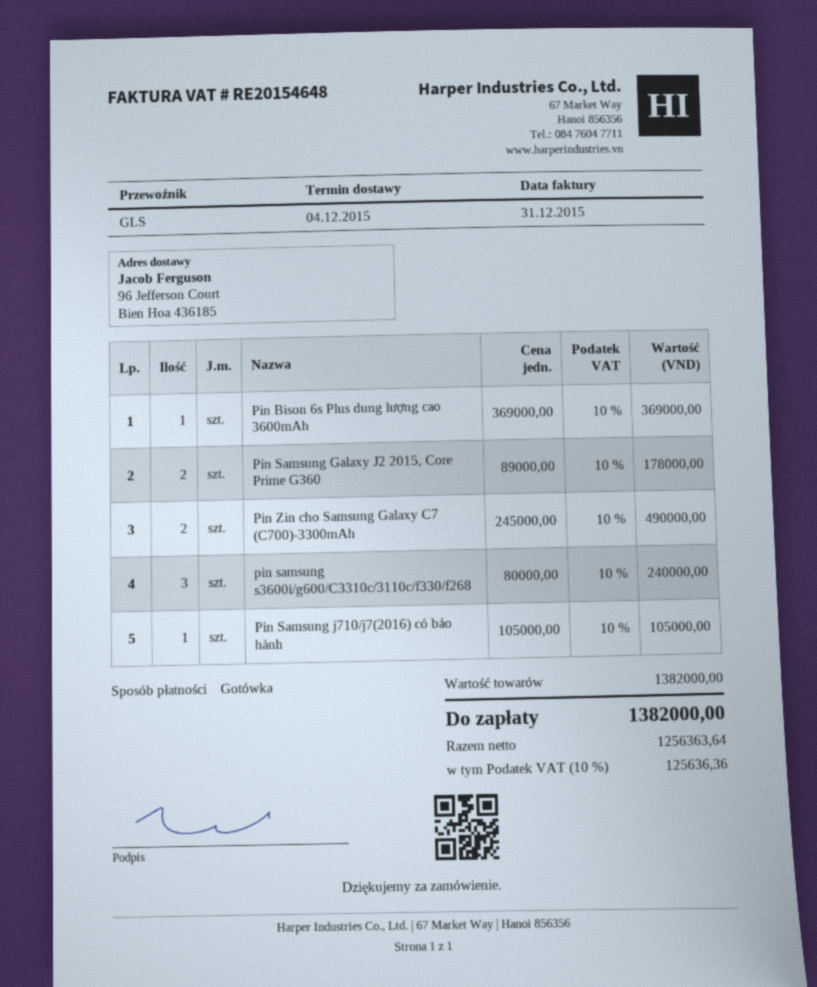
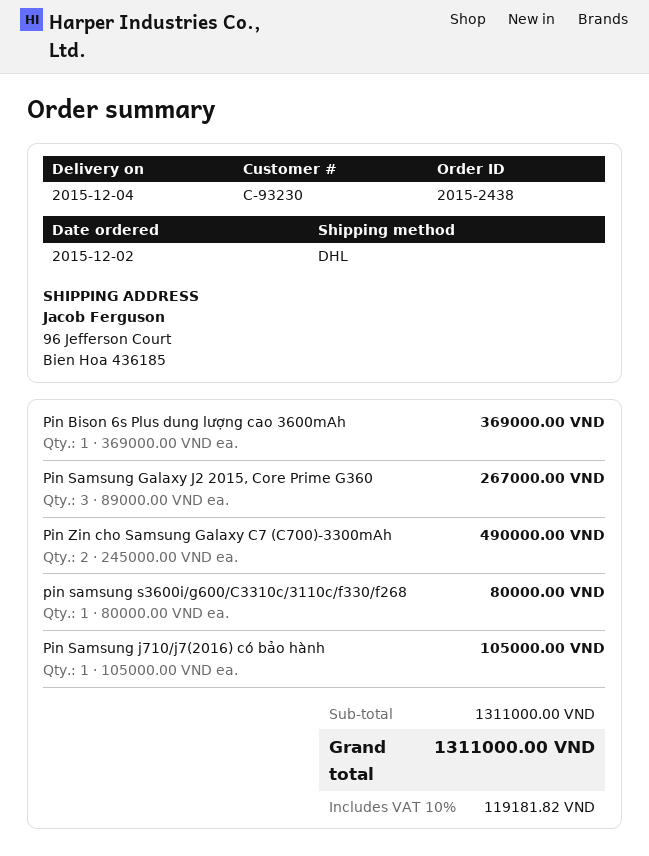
shipping method: GLS -> DHL
Pin Samsung Galaxy J2 2015, Core Prime G360: 2 x 89000.00 = 178000.00 -> 3 x 89000.00 = 267000.00
pin samsung s3600i/g600/C3310c/3110c/f330/f268: 3 x 80000.00 = 240000.00 -> 1 x 80000.00 = 80000.00
subtotal: 1382000.00 -> 1311000.00
tax: 10% = 125636.36 -> 10% = 119181.82
total: 1382000.00 -> 1311000.00

